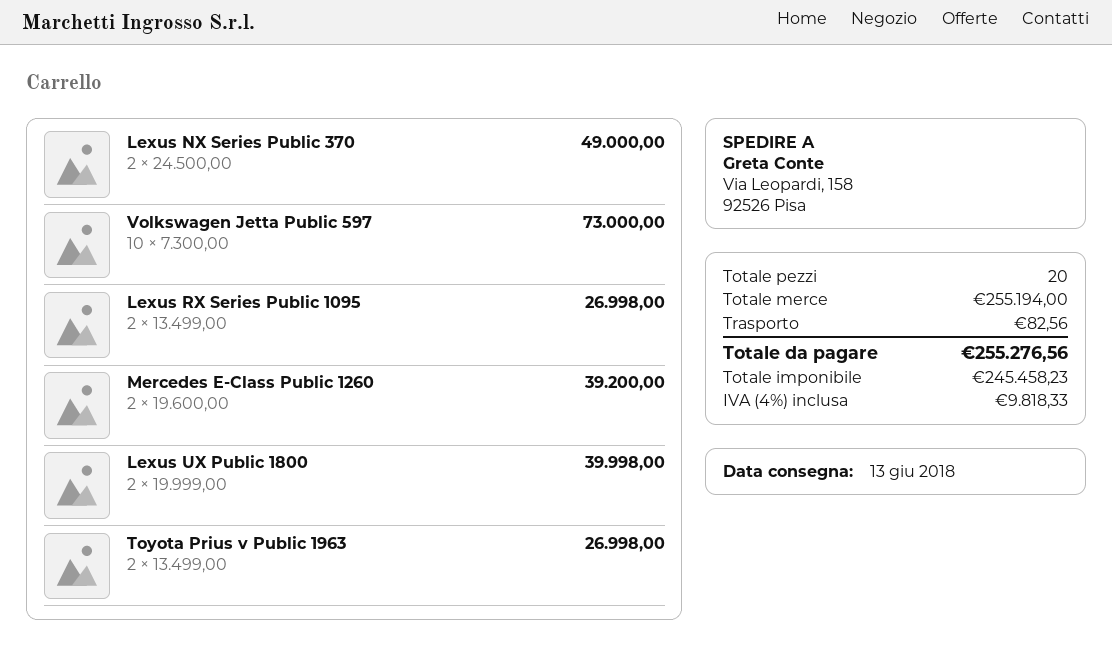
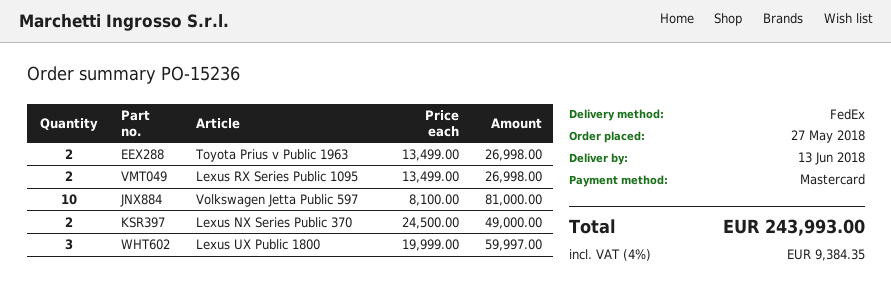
Volkswagen Jetta Public 597: 10 x 7300.00 = 73000.00 -> 10 x 8100.00 = 81000.00
Mercedes E-Class Public 1260: 2 x 19600.00 = 39200.00 -> none
Lexus UX Public 1800: 2 x 19999.00 = 39998.00 -> 3 x 19999.00 = 59997.00
shipping: 82.56 -> none
tax: 4% = 9818.33 -> 4% = 9384.35
total: 255276.56 -> 243993.00

